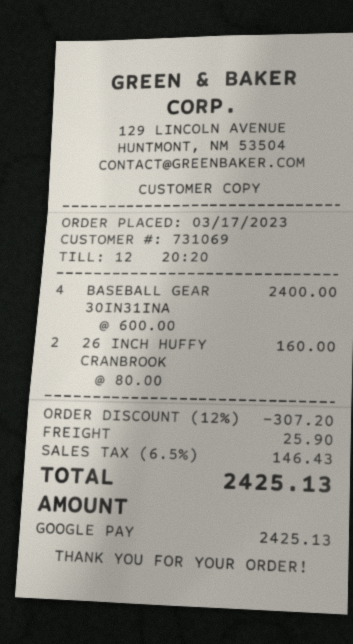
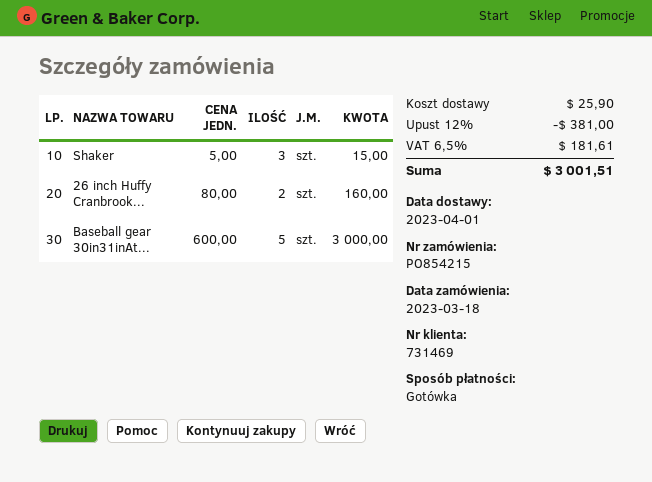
order date: 2023-03-17 -> 2023-03-18
customer number: 731069 -> 731469
payment method: Google Pay -> cash
BASEBALL GEAR 30IN31INA: 4 x 600.00 = 2400.00 -> 5 x 600.00 = 3000.00
Shaker: none -> 3 x 5.00 = 15.00
discount: 12% = 307.20 -> 12% = 381.00
tax: 6.5% = 146.43 -> 6.5% = 181.61
total: 2425.13 -> 3001.51

